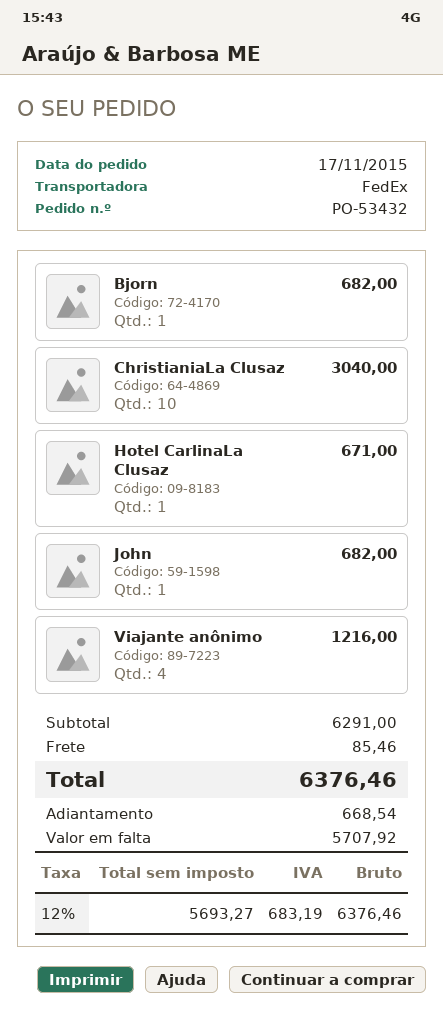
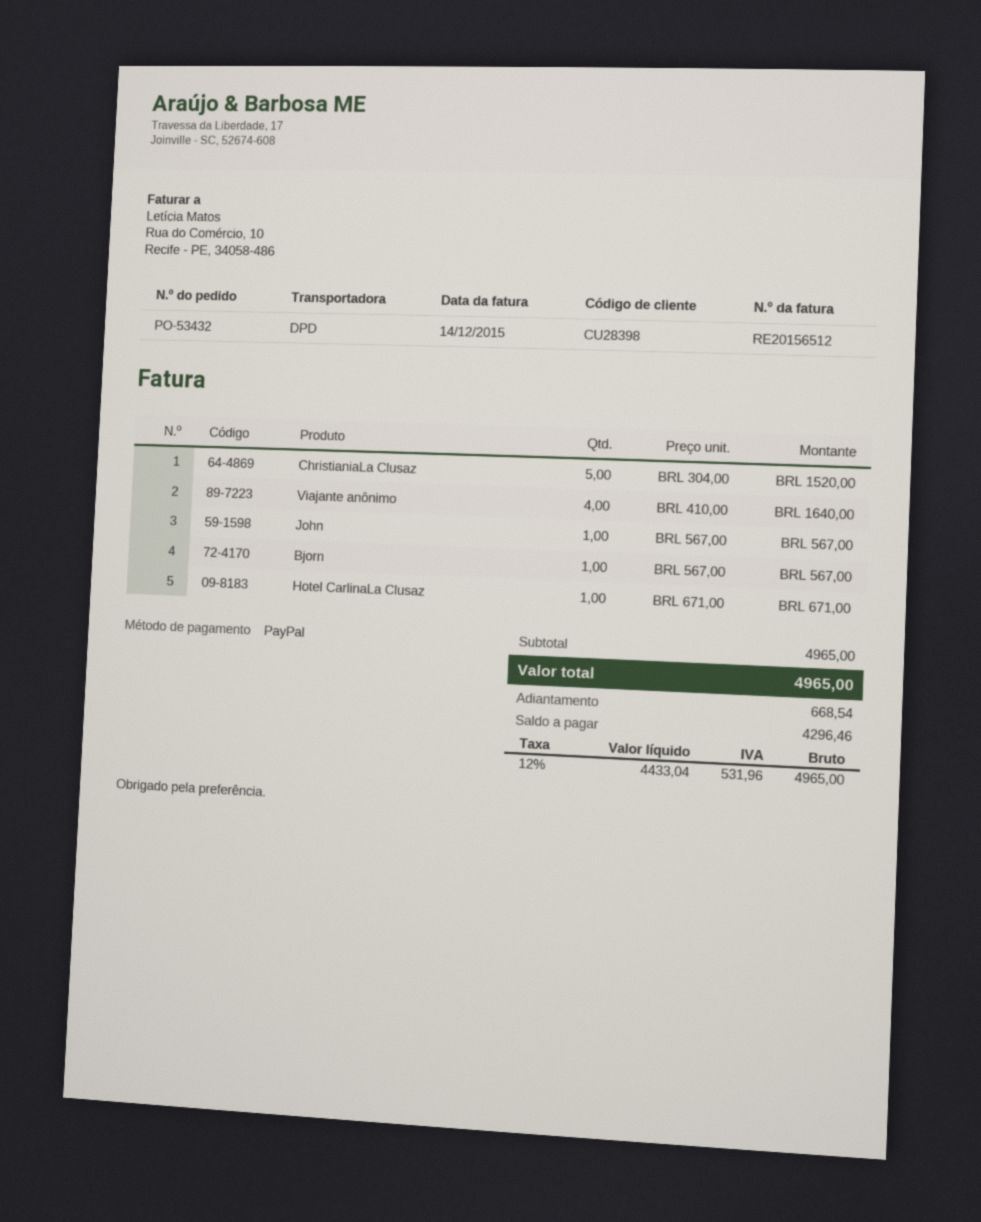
shipping method: FedEx -> DPD
Bjorn: 1 for 682.00 -> 1 for 567.00
ChristianiaLa Clusaz: 10 for 3040.00 -> 5 for 1520.00
John: 1 for 682.00 -> 1 for 567.00
Viajante anônimo: 4 for 1216.00 -> 4 for 1640.00
subtotal: 6291.00 -> 4965.00
shipping: 85.46 -> none
net: 5693.27 -> 4433.04
tax: 12% = 683.19 -> 12% = 531.96
total: 6376.46 -> 4965.00
balance: 5707.92 -> 4296.46

